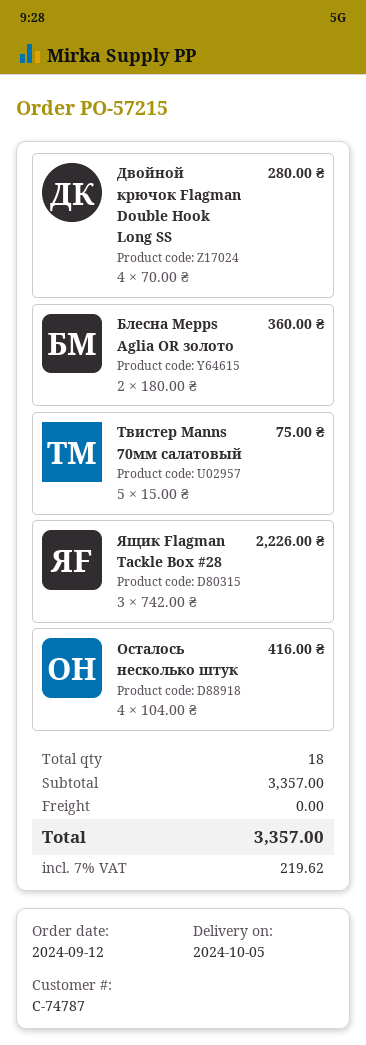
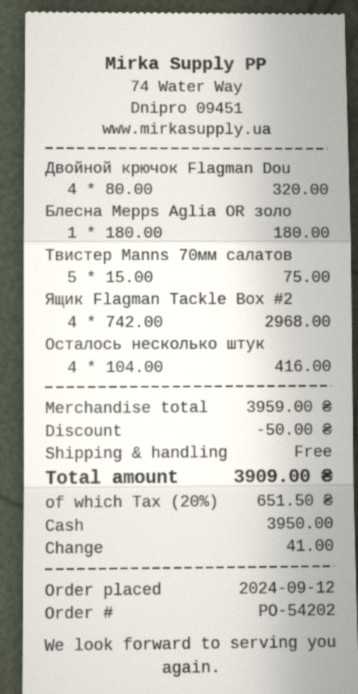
order number: PO-57215 -> PO-54202
Двойной крючок Flagman Double Hook Long SS: 4 x 70.00 = 280.00 -> 4 x 80.00 = 320.00
Блесна Mepps Aglia OR золото: 2 x 180.00 = 360.00 -> 1 x 180.00 = 180.00
Ящик Flagman Tackle Box #28: 3 x 742.00 = 2226.00 -> 4 x 742.00 = 2968.00
subtotal: 3357.00 -> 3959.00
discount: none -> 50.00
tax: 7% = 219.62 -> 20% = 651.50
total: 3357.00 -> 3909.00

